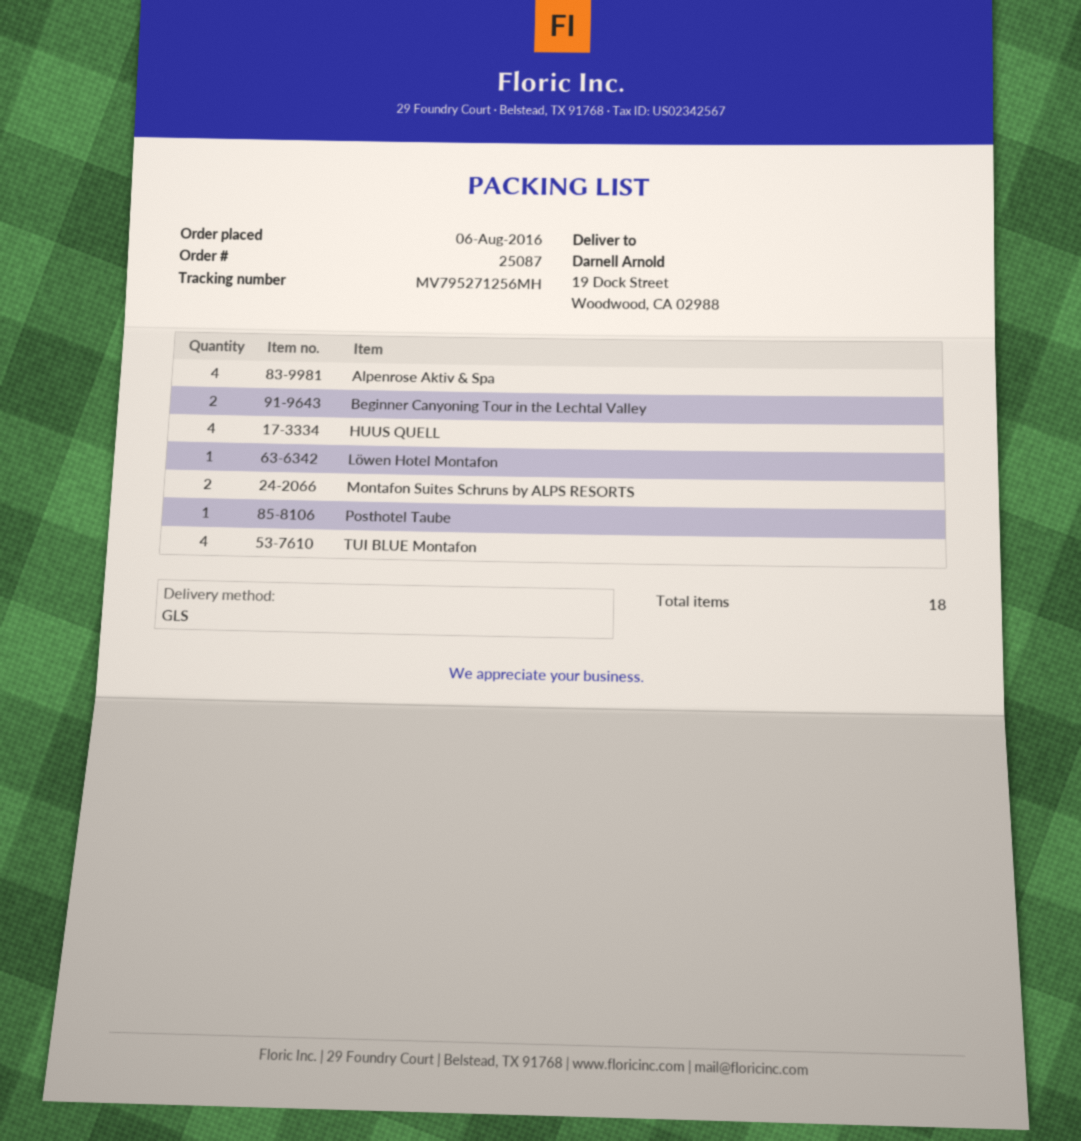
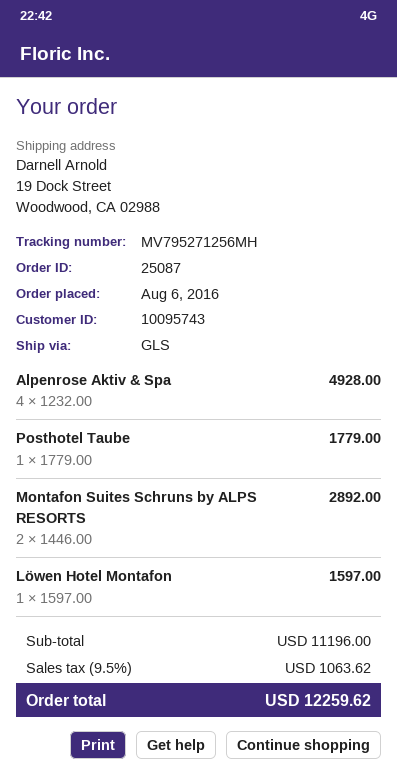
Beginner Canyoning Tour in the Lechtal Valley: 2 -> none
HUUS QUELL: 4 -> none
TUI BLUE Montafon: 4 -> none

